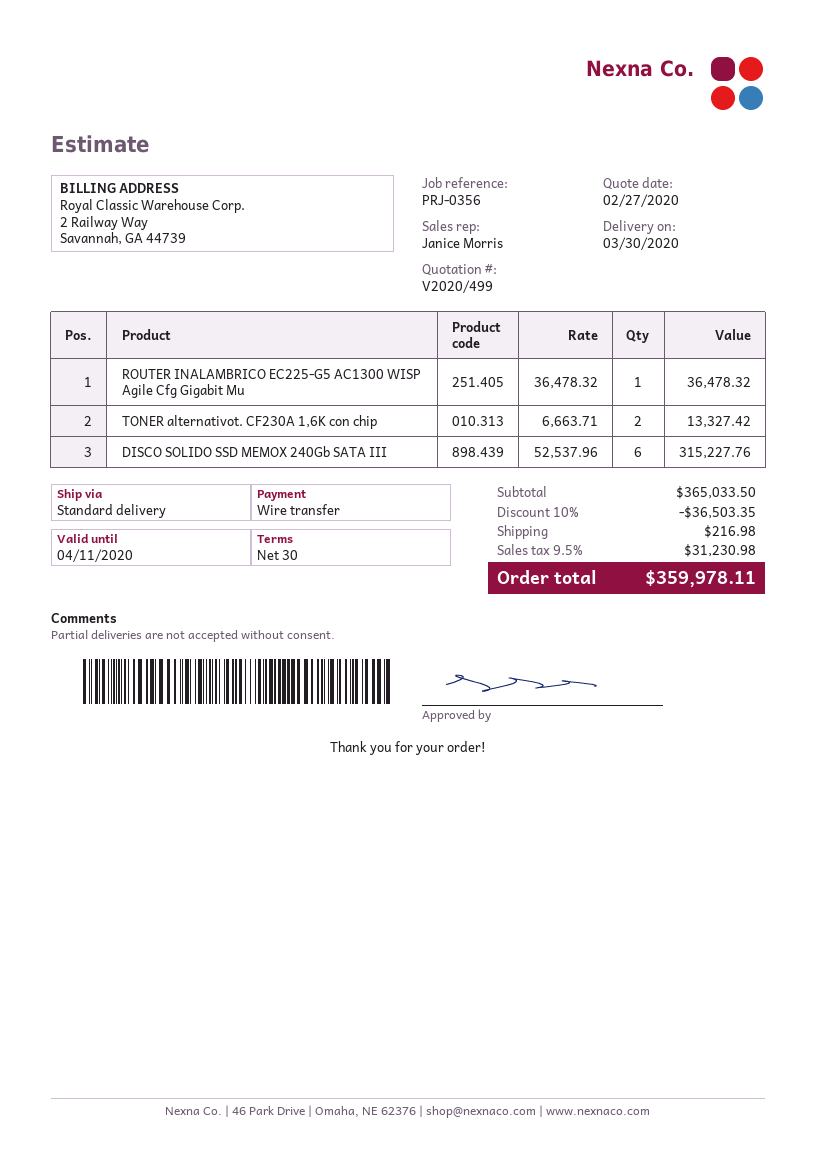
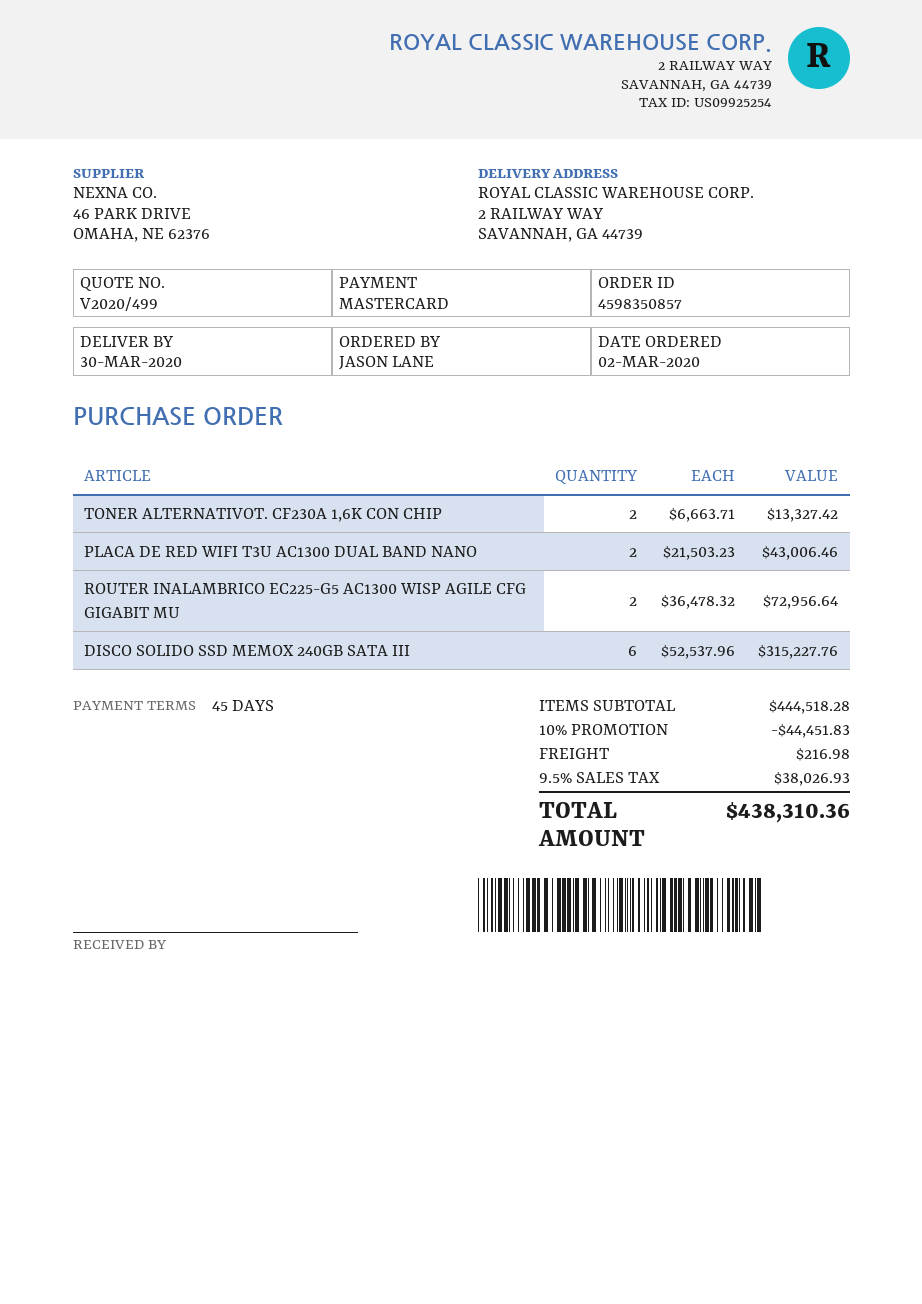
payment terms: 30 days -> 45 days
payment method: bank transfer -> Mastercard
ROUTER INALAMBRICO EC225-G5 AC1300 WISP Agile Cfg Gigabit Mu: 1 x 36478.32 = 36478.32 -> 2 x 36478.32 = 72956.64
PLACA DE RED WIFI T3U AC1300 DUAL BAND NANO: none -> 2 x 21503.23 = 43006.46
subtotal: 365033.50 -> 444518.28
discount: 10% = 36503.35 -> 10% = 44451.83
tax: 9.5% = 31230.98 -> 9.5% = 38026.93
total: 359978.11 -> 438310.36

